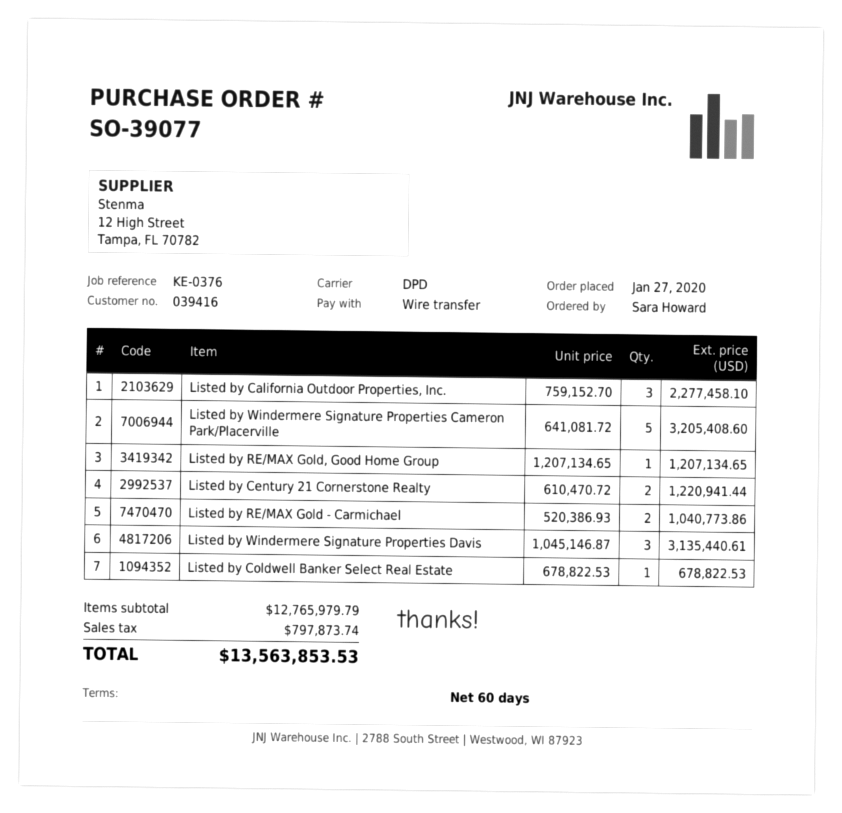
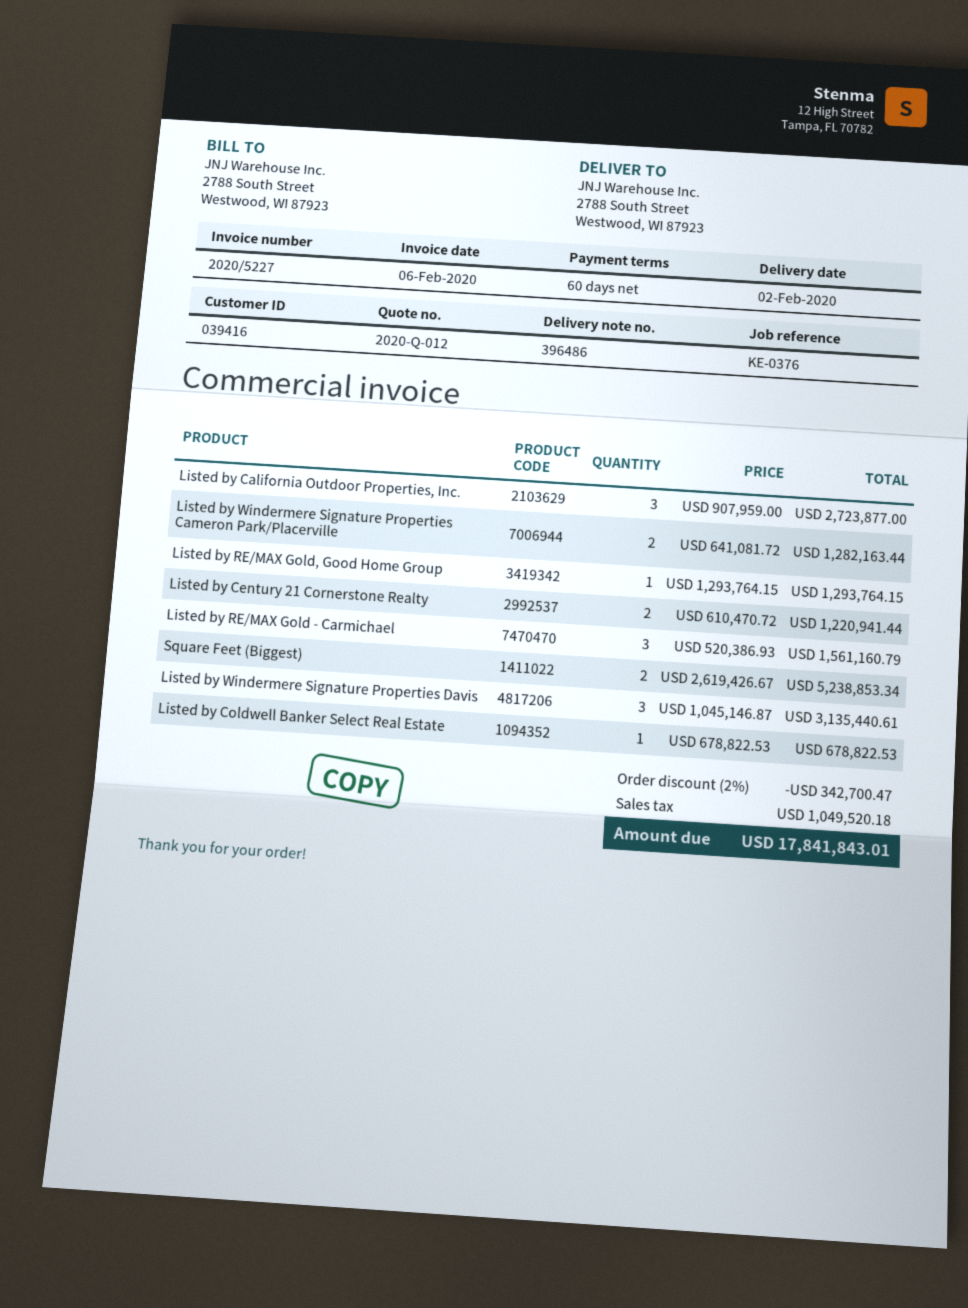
Listed by California Outdoor Properties, Inc.: 3 x 759152.70 = 2277458.10 -> 3 x 907959.00 = 2723877.00
Listed by Windermere Signature Properties Cameron Park/Placerville: 5 x 641081.72 = 3205408.60 -> 2 x 641081.72 = 1282163.44
Listed by RE/MAX Gold, Good Home Group: 1 x 1207134.65 = 1207134.65 -> 1 x 1293764.15 = 1293764.15
Listed by RE/MAX Gold - Carmichael: 2 x 520386.93 = 1040773.86 -> 3 x 520386.93 = 1561160.79
Square Feet (Biggest): none -> 2 x 2619426.67 = 5238853.34
discount: none -> 2% = 342700.47
tax: 797873.74 -> 1049520.18
total: 13563853.53 -> 17841843.01

